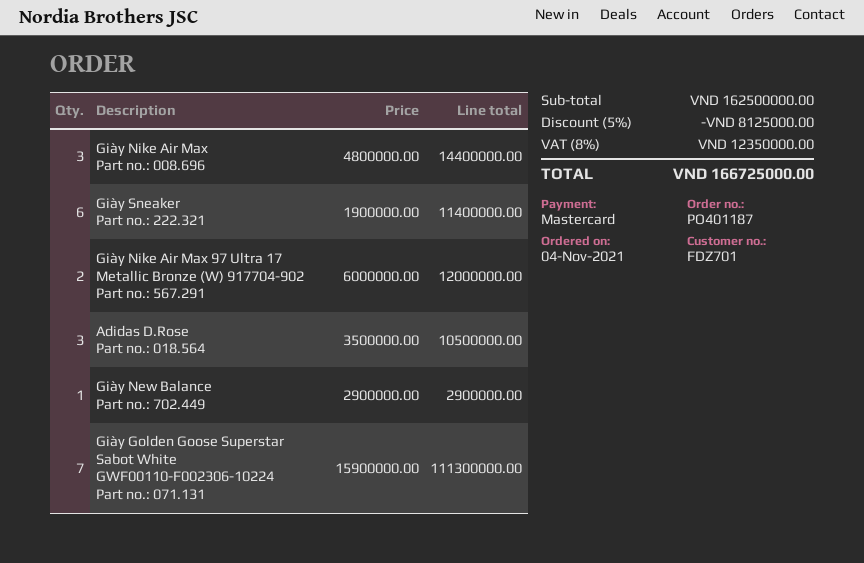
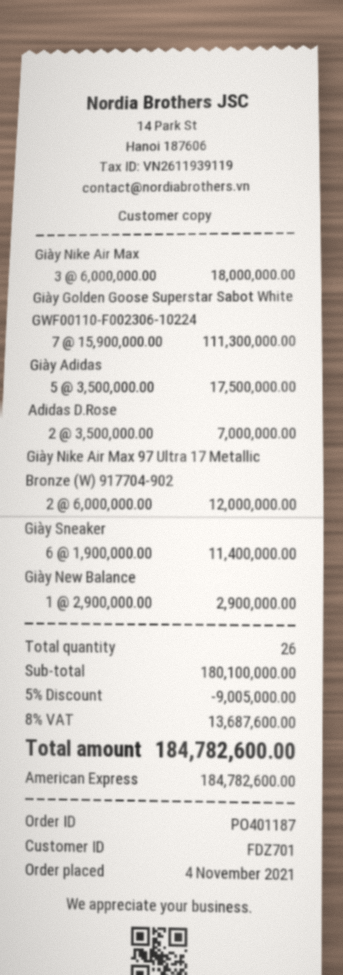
payment method: Mastercard -> American Express
Giày Nike Air Max: 3 x 4800000.00 = 14400000.00 -> 3 x 6000000.00 = 18000000.00
Adidas D.Rose: 3 x 3500000.00 = 10500000.00 -> 2 x 3500000.00 = 7000000.00
Giày Adidas: none -> 5 x 3500000.00 = 17500000.00
subtotal: 162500000.00 -> 180100000.00
discount: 5% = 8125000.00 -> 5% = 9005000.00
tax: 8% = 12350000.00 -> 8% = 13687600.00
total: 166725000.00 -> 184782600.00

